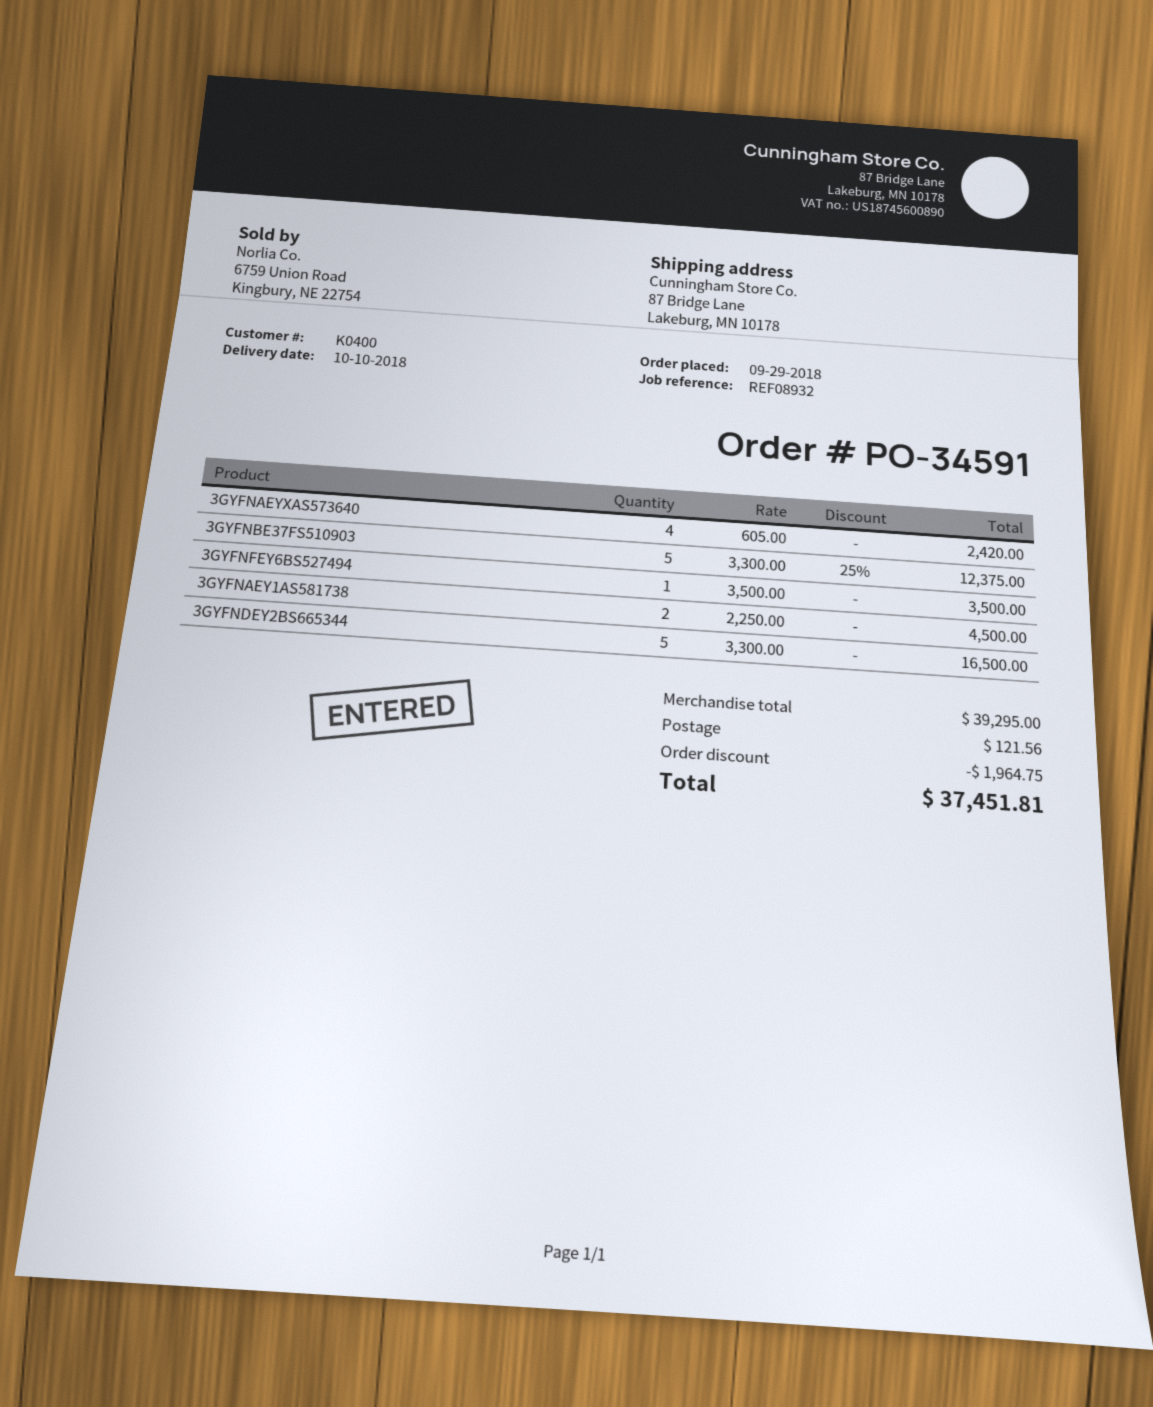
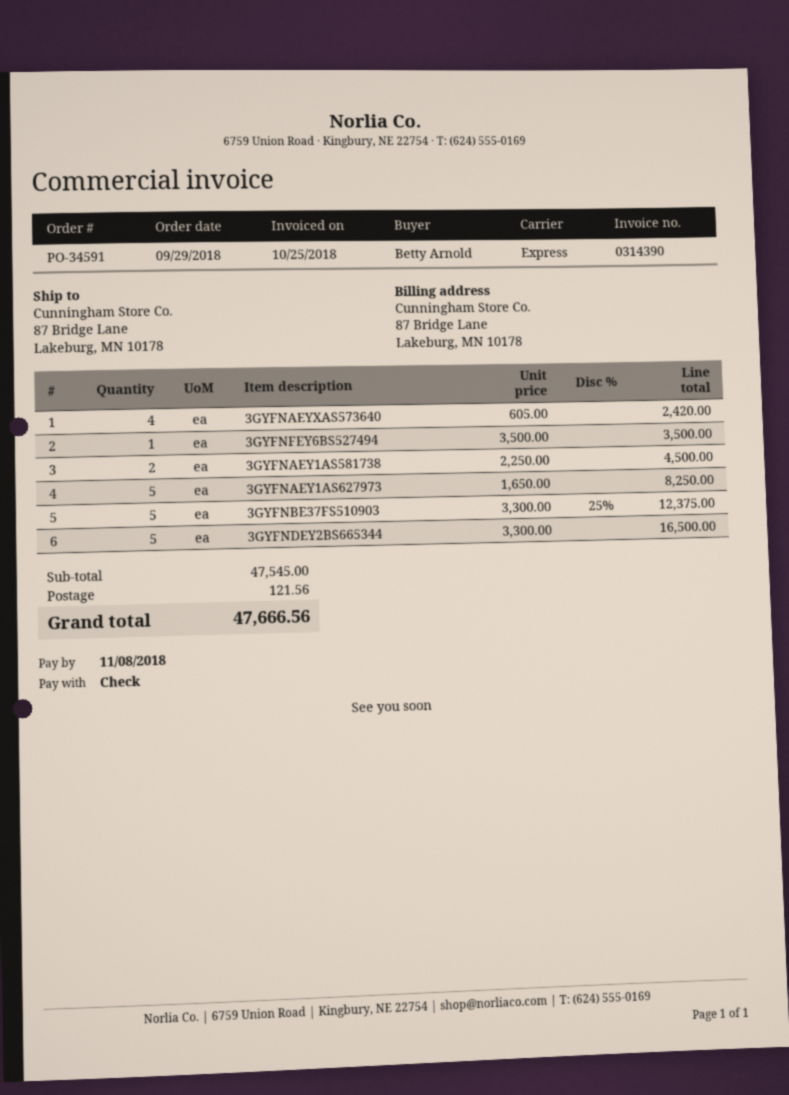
3GYFNAEY1AS627973: none -> 5 x 1650.00 = 8250.00
subtotal: 39295.00 -> 47545.00
discount: 1964.75 -> none
total: 37451.81 -> 47666.56

